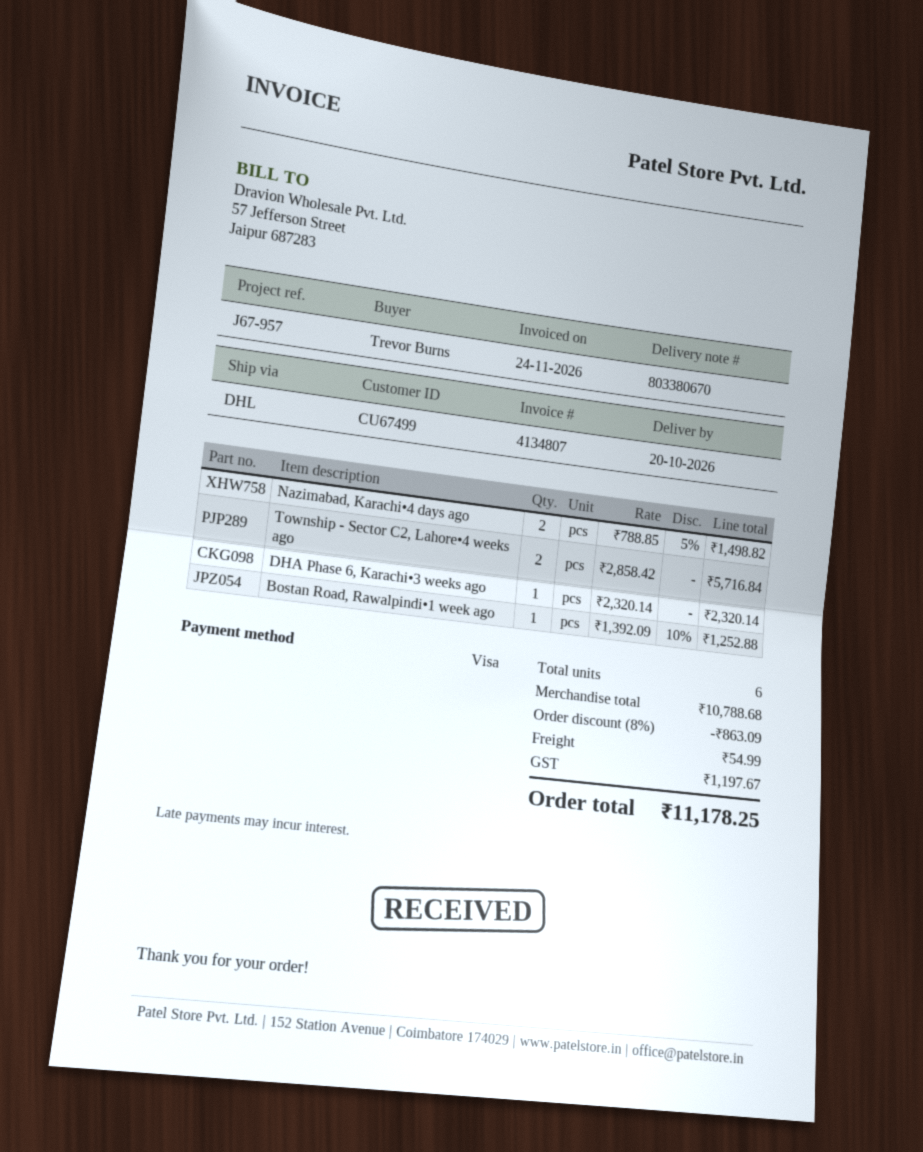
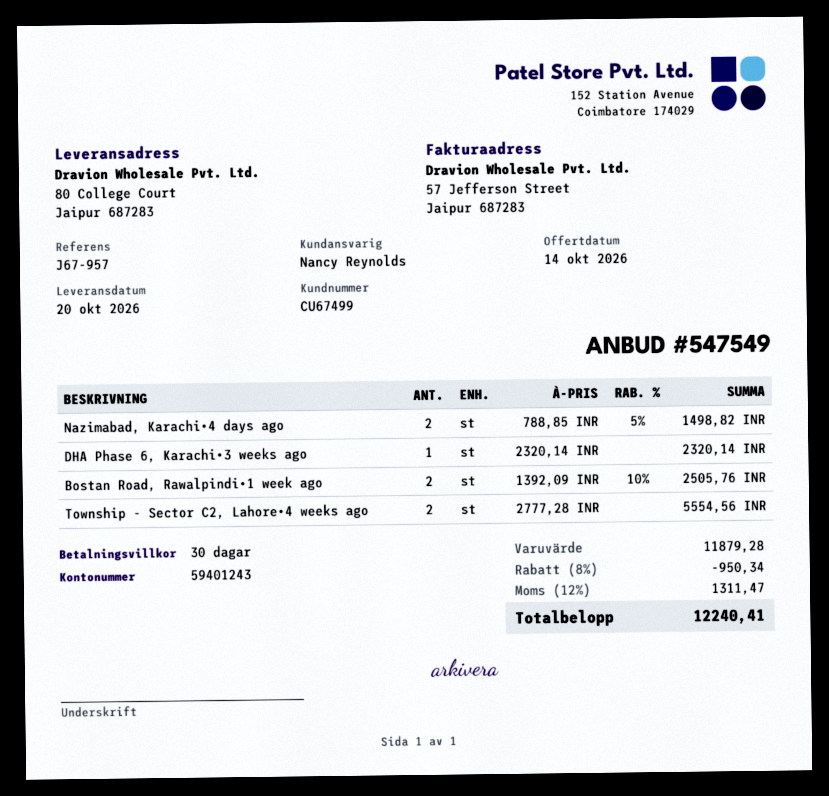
Township - Sector C2, Lahore•4 weeks ago: 2 x 2858.42 = 5716.84 -> 2 x 2777.28 = 5554.56
Bostan Road, Rawalpindi•1 week ago: 1 x 1392.09 - 10% = 1252.88 -> 2 x 1392.09 - 10% = 2505.76
subtotal: 10788.68 -> 11879.28
discount: 8% = 863.09 -> 8% = 950.34
shipping: 54.99 -> none
tax: 1197.67 -> 1311.47
total: 11178.25 -> 12240.41

